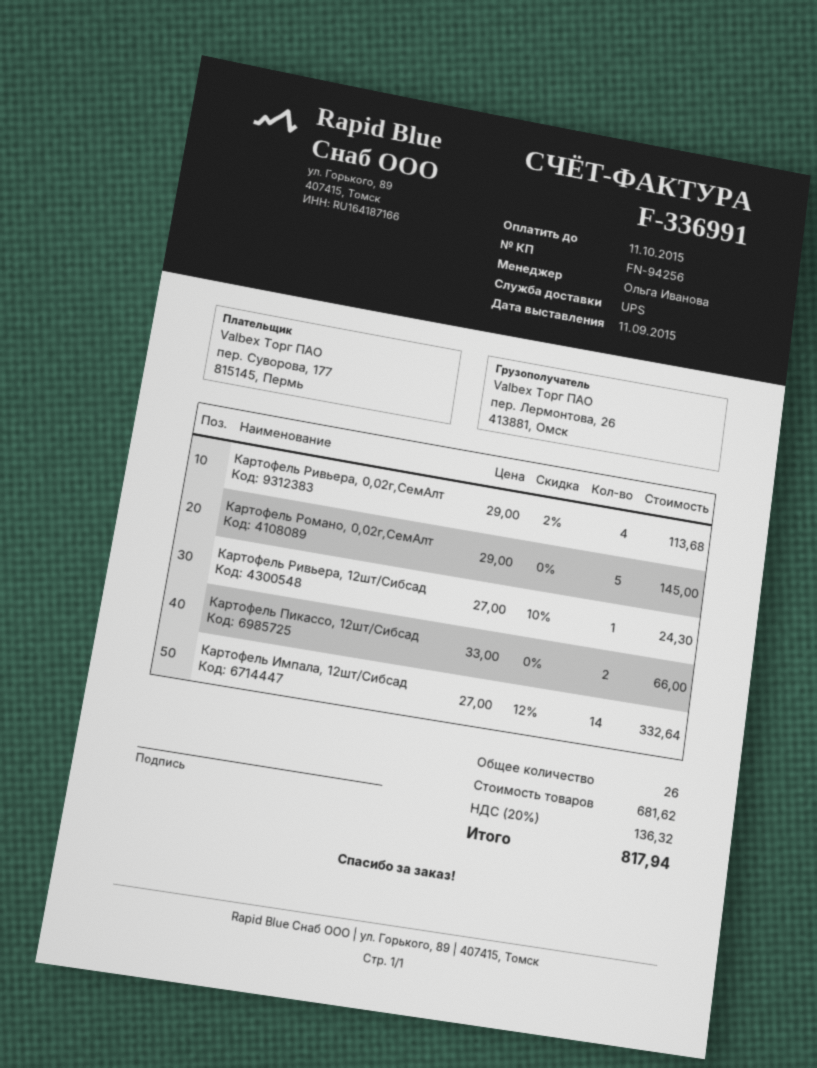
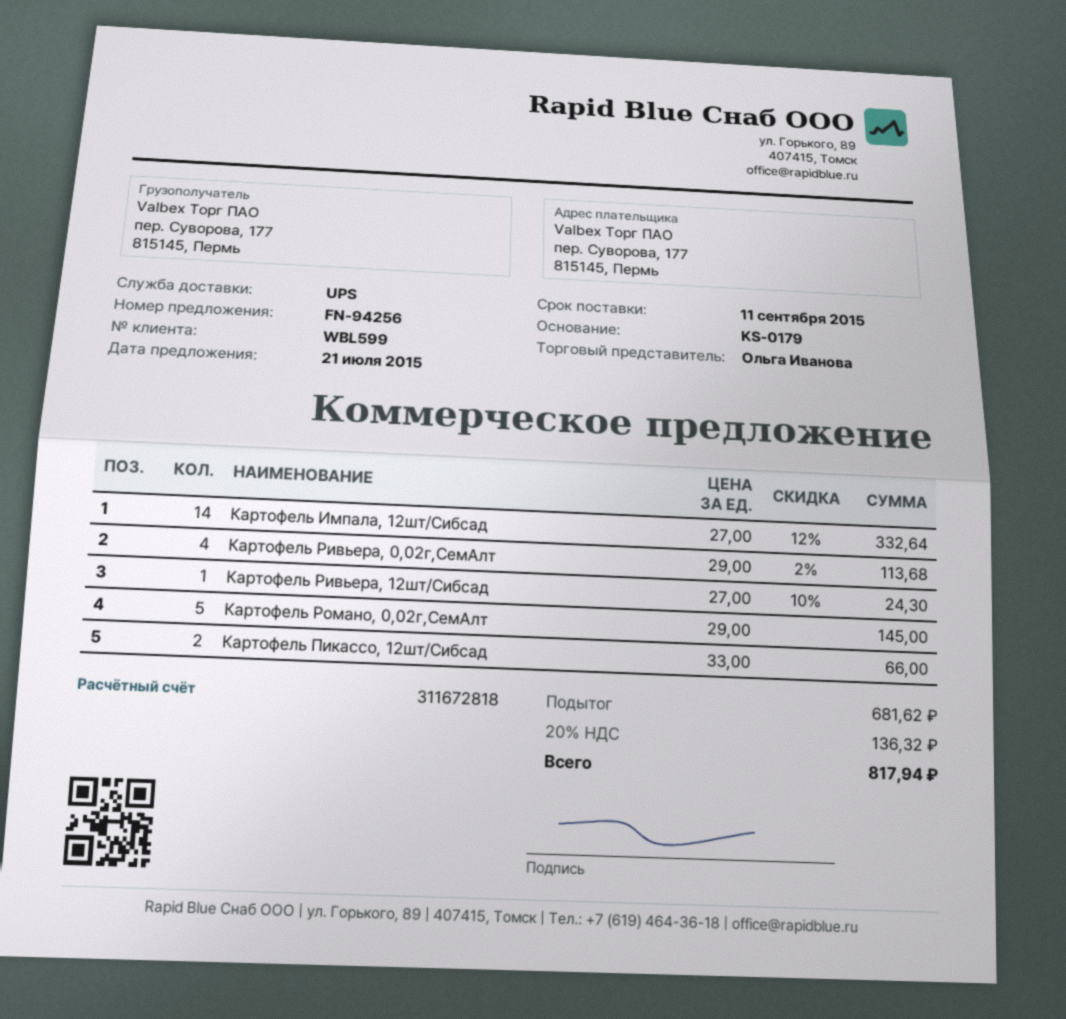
ship to: пер. Лермонтова, 26, 413881, Омск -> пер. Суворова, 177, 815145, Пермь

